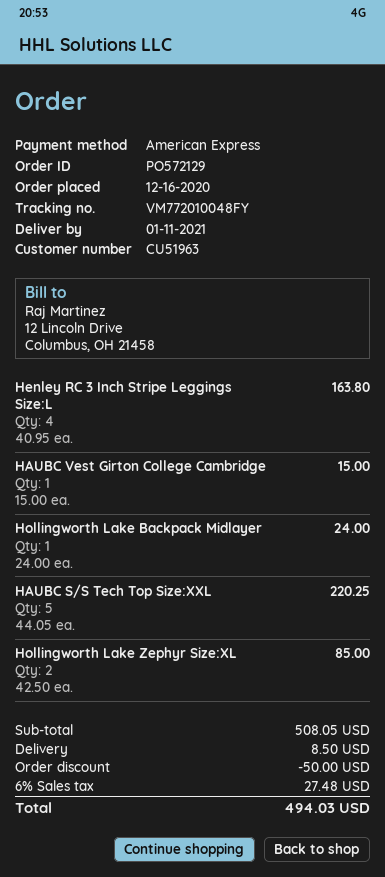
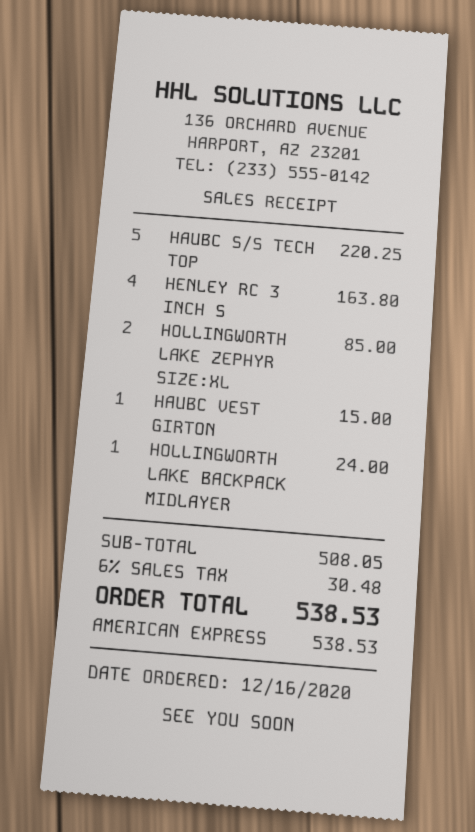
discount: 50.00 -> none
shipping: 8.50 -> none
tax: 6% = 27.48 -> 6% = 30.48
total: 494.03 -> 538.53

